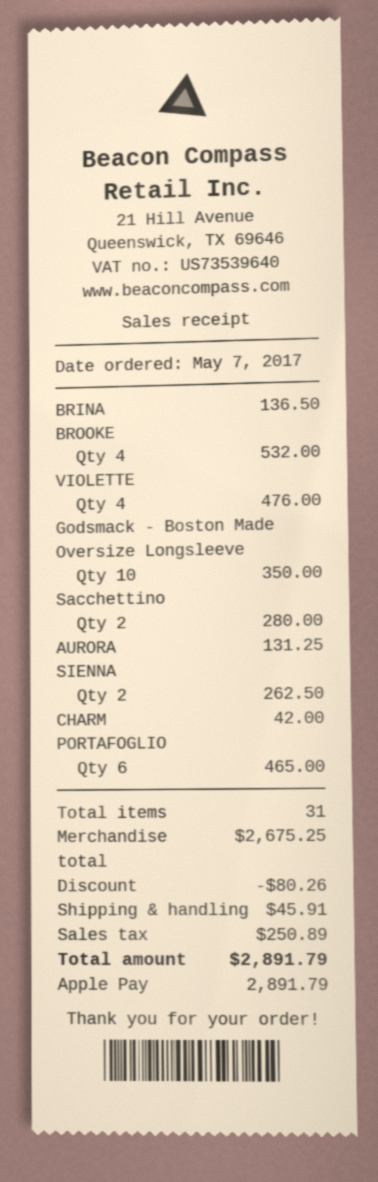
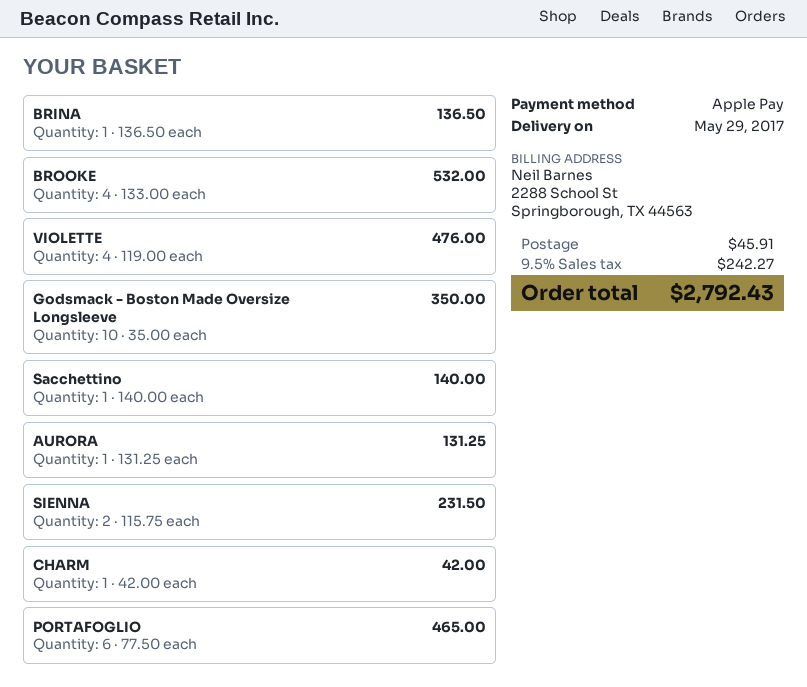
Sacchettino: 2 for 280.00 -> 1 for 140.00
SIENNA: 2 for 262.50 -> 2 for 231.50
discount: 80.26 -> none
tax: 250.89 -> 242.27
total: 2891.79 -> 2792.43

